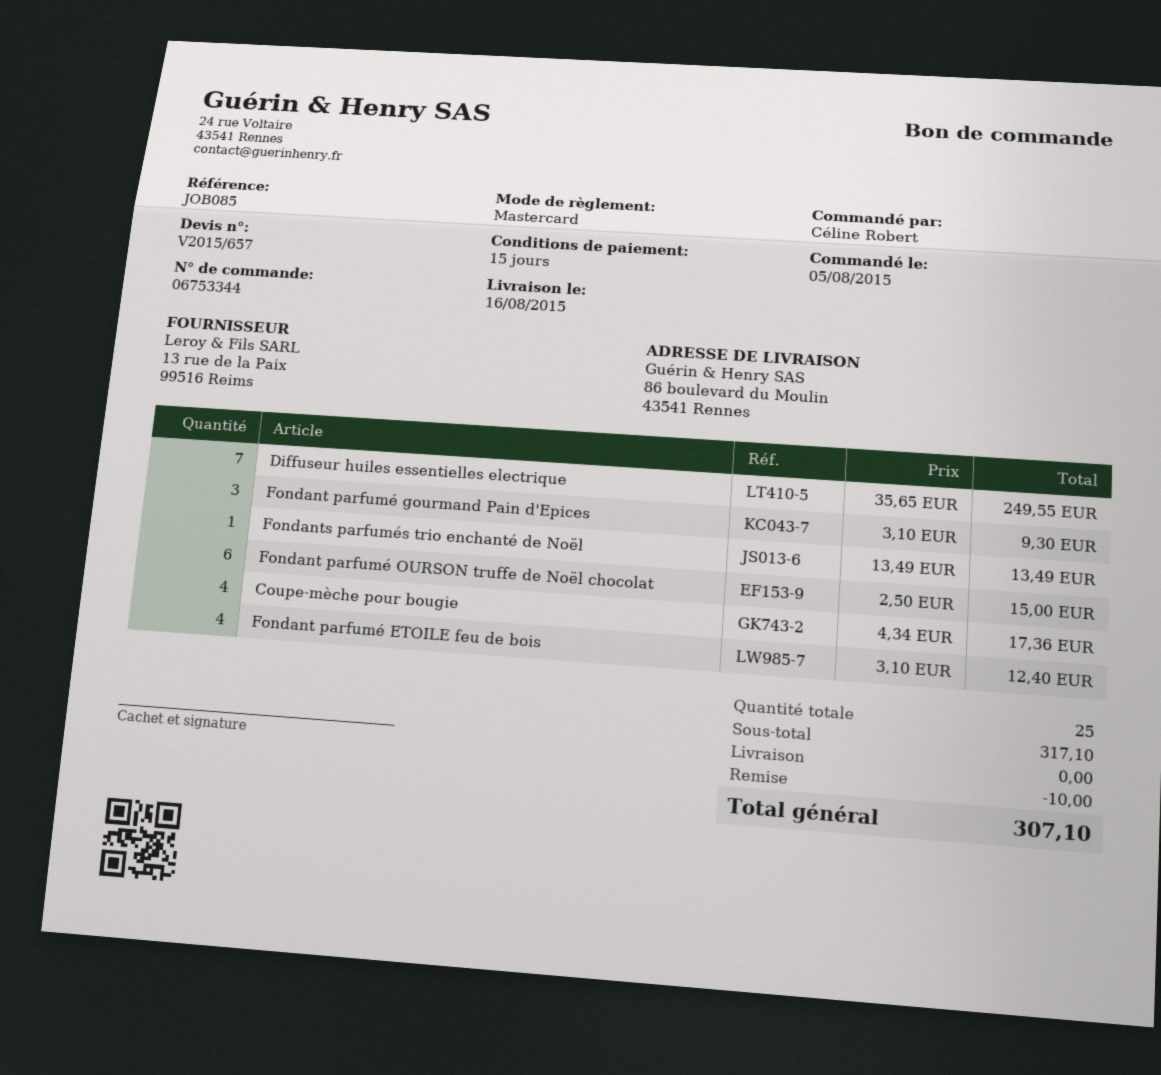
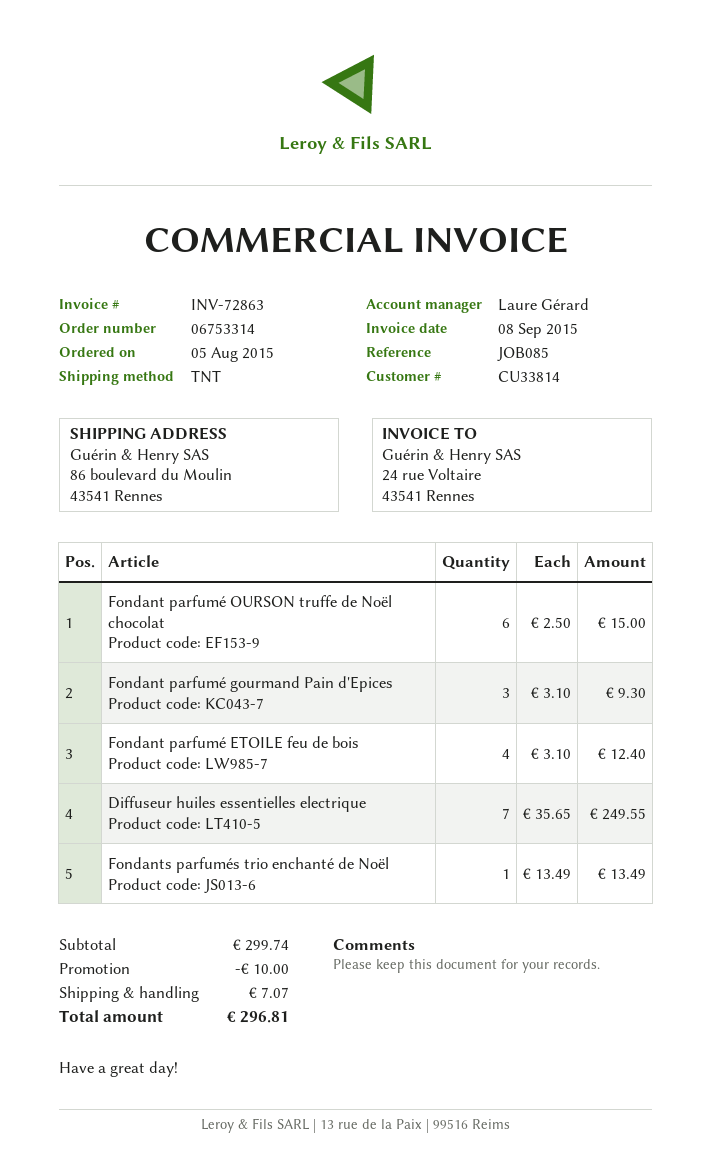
order number: 06753344 -> 06753314
Coupe-mèche pour bougie: 4 x 4.34 = 17.36 -> none
subtotal: 317.10 -> 299.74
shipping: 0.00 -> 7.07
total: 307.10 -> 296.81

